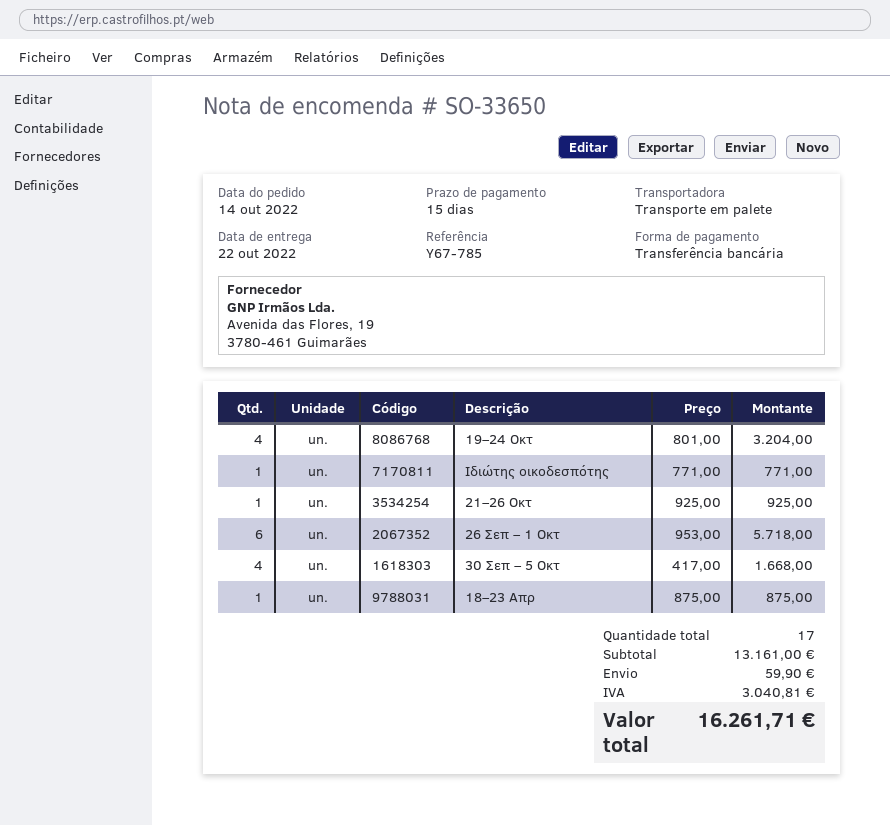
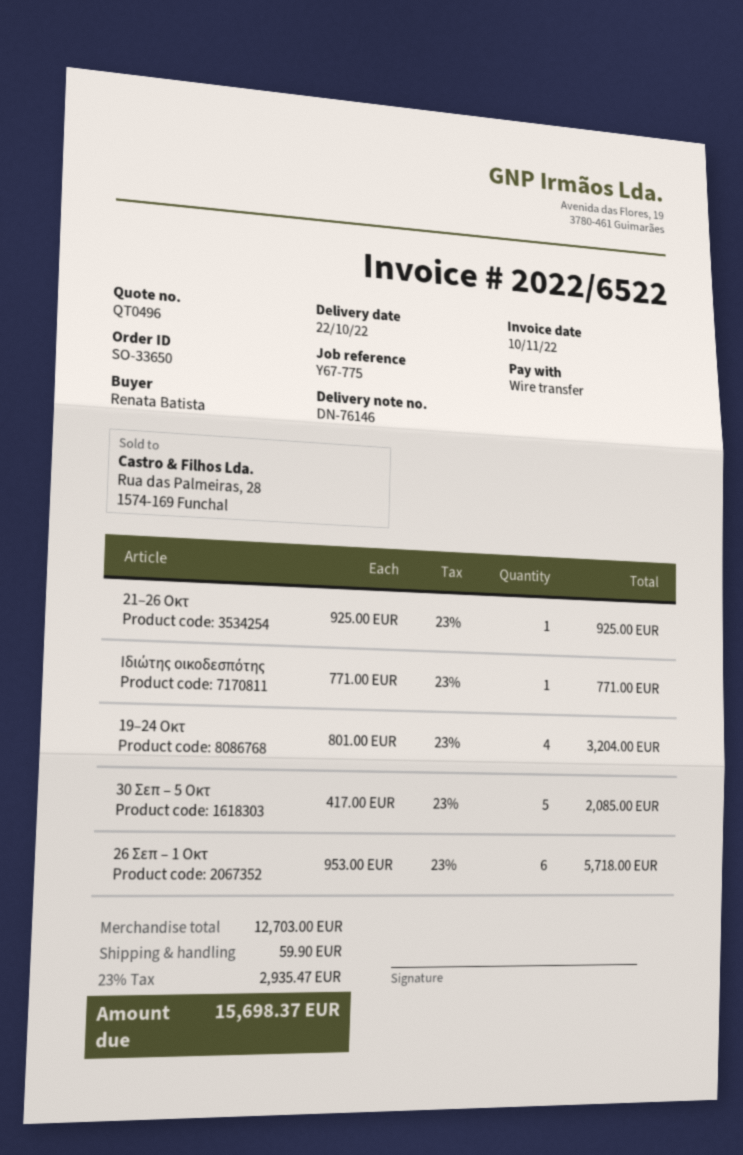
reference: Y67-785 -> Y67-775
30 Σεπ – 5 Οκτ: 4 x 417.00 = 1668.00 -> 5 x 417.00 = 2085.00
18–23 Απρ: 1 x 875.00 = 875.00 -> none
subtotal: 13161.00 -> 12703.00
tax: 3040.81 -> 2935.47
total: 16261.71 -> 15698.37

